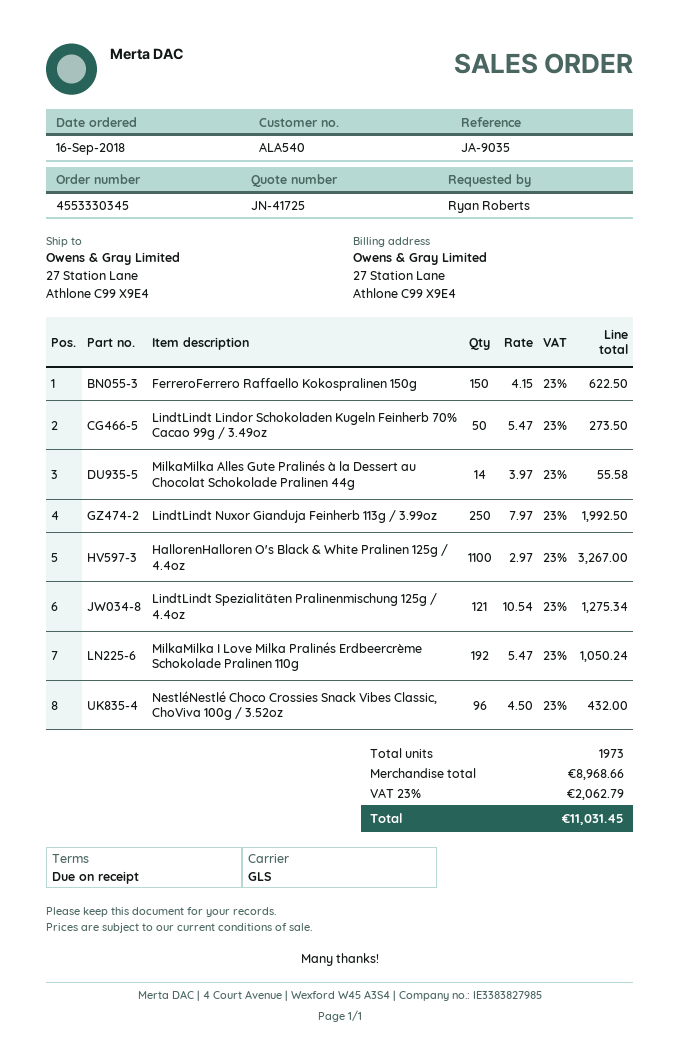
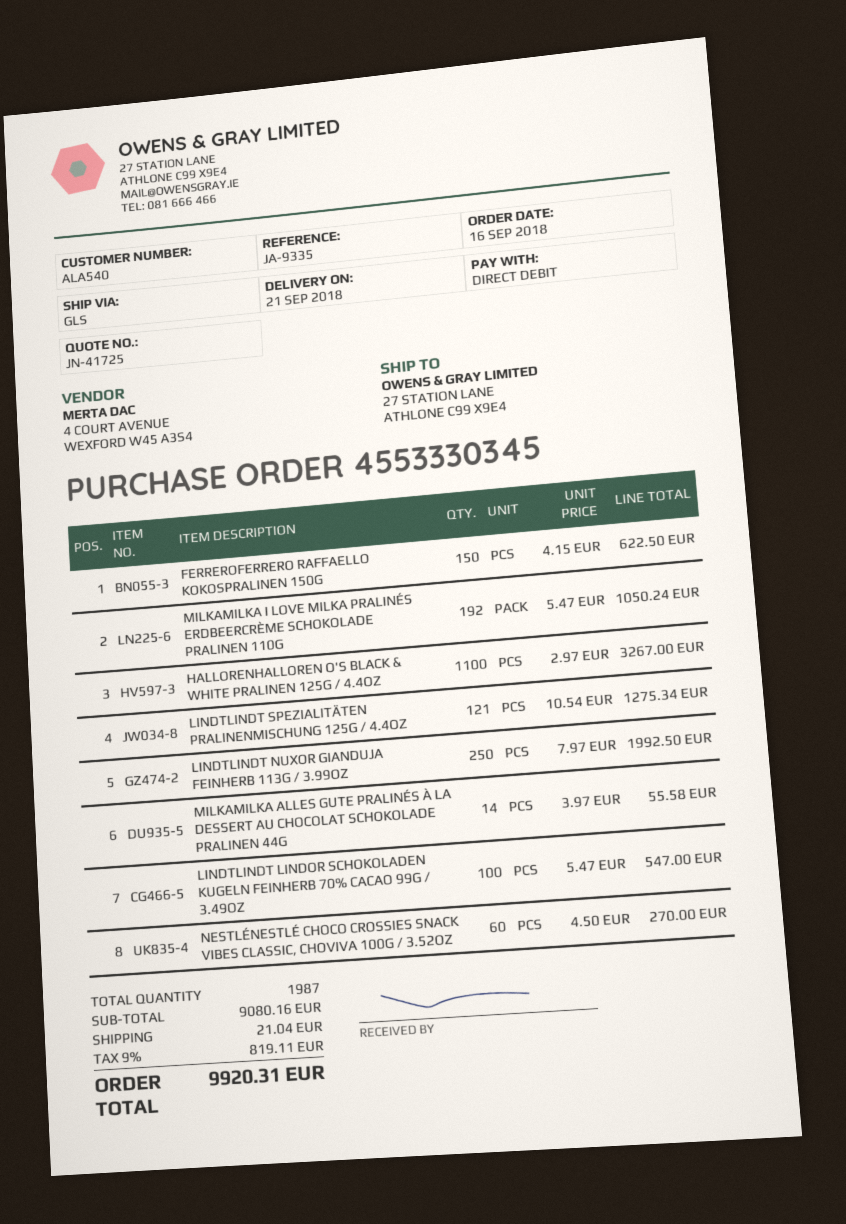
reference: JA-9035 -> JA-9335
LindtLindt Lindor Schokoladen Kugeln Feinherb 70% Cacao 99g / 3.49oz: 50 x 5.47 = 273.50 -> 100 x 5.47 = 547.00
NestléNestlé Choco Crossies Snack Vibes Classic, ChoViva 100g / 3.52oz: 96 x 4.50 = 432.00 -> 60 x 4.50 = 270.00
total quantity: 1973 -> 1987
subtotal: 8968.66 -> 9080.16
shipping: none -> 21.04
tax: 23% = 2062.79 -> 9% = 819.11
total: 11031.45 -> 9920.31

